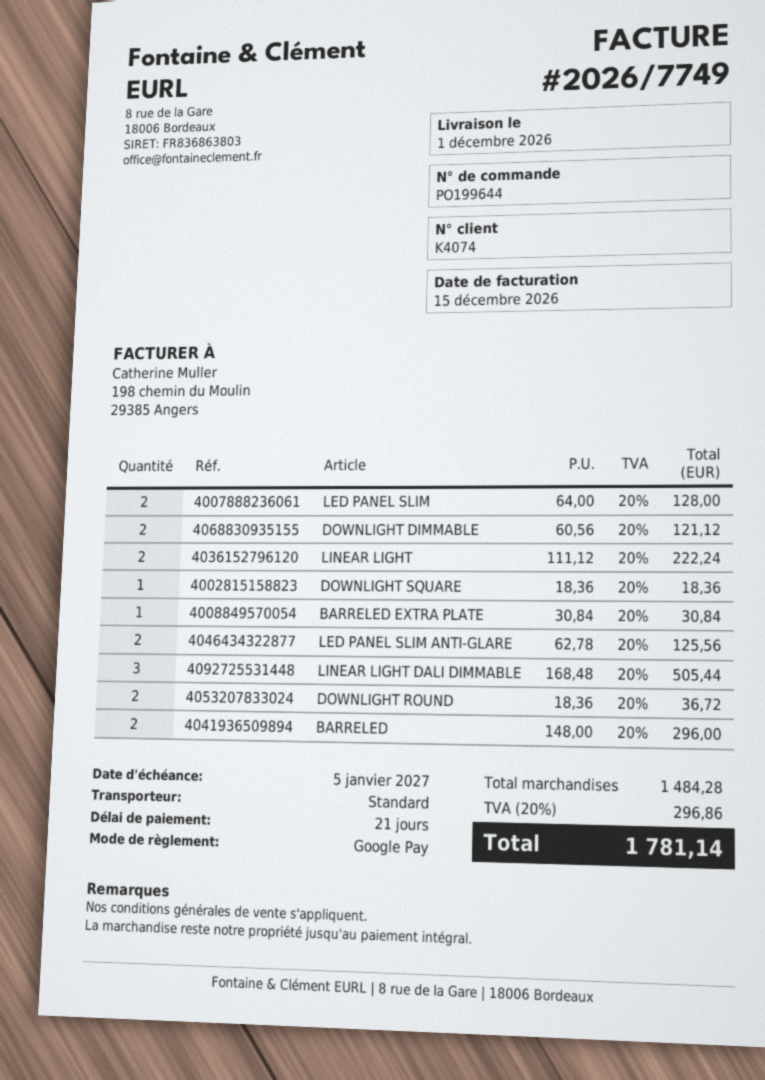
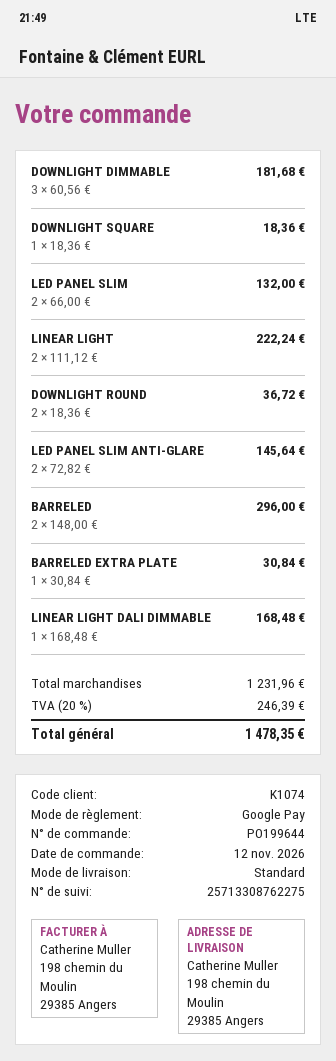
customer number: K4074 -> K1074
LED PANEL SLIM: 2 x 64.00 = 128.00 -> 2 x 66.00 = 132.00
DOWNLIGHT DIMMABLE: 2 x 60.56 = 121.12 -> 3 x 60.56 = 181.68
LED PANEL SLIM ANTI-GLARE: 2 x 62.78 = 125.56 -> 2 x 72.82 = 145.64
LINEAR LIGHT DALI DIMMABLE: 3 x 168.48 = 505.44 -> 1 x 168.48 = 168.48
subtotal: 1484.28 -> 1231.96
tax: 20% = 296.86 -> 20% = 246.39
total: 1781.14 -> 1478.35

